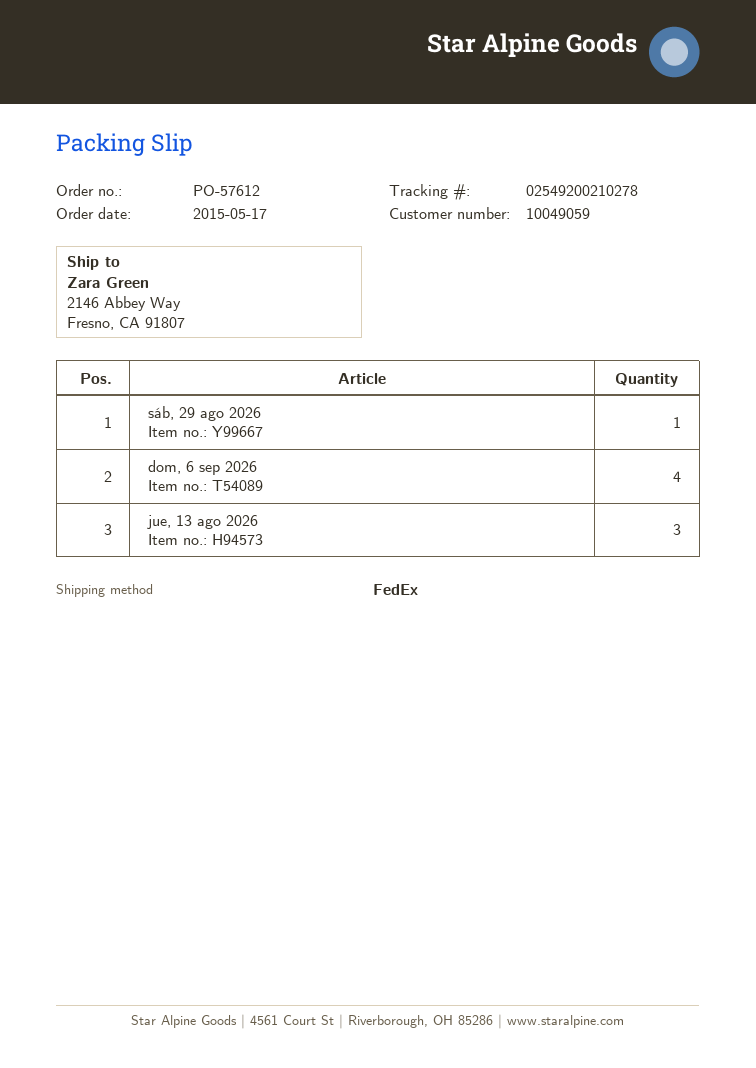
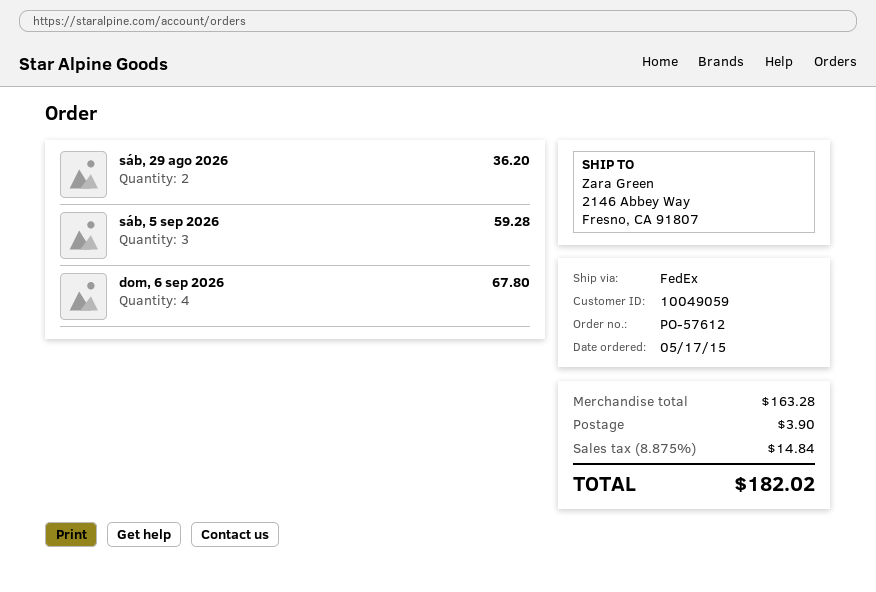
sáb, 29 ago 2026: 1 -> 2
jue, 13 ago 2026: 3 -> none
sáb, 5 sep 2026: none -> 3

